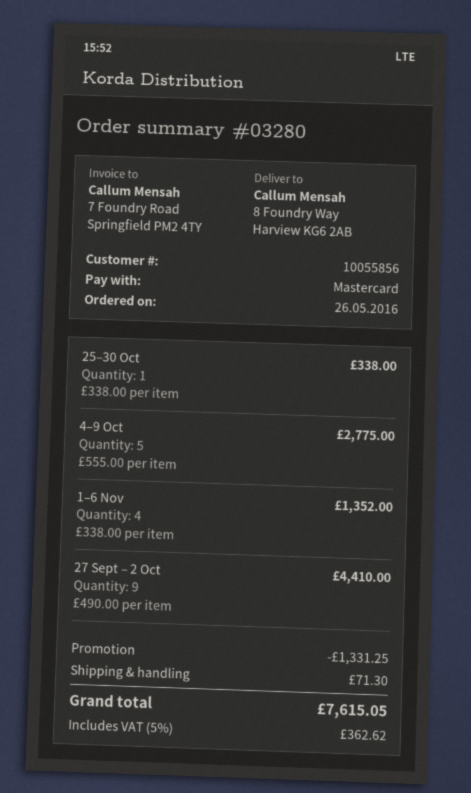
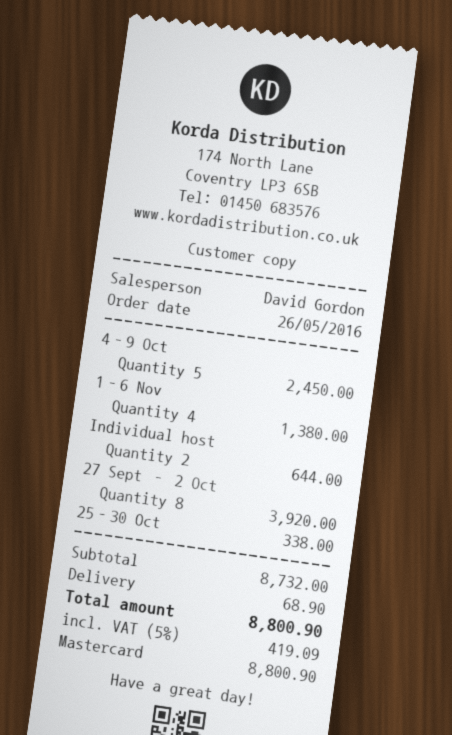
4–9 Oct: 5 for 2775.00 -> 5 for 2450.00
1–6 Nov: 4 for 1352.00 -> 4 for 1380.00
27 Sept – 2 Oct: 9 for 4410.00 -> 8 for 3920.00
Individual host: none -> 2 for 644.00
discount: 1331.25 -> none
shipping: 71.30 -> 68.90
tax: 5% = 362.62 -> 5% = 419.09
total: 7615.05 -> 8800.90

